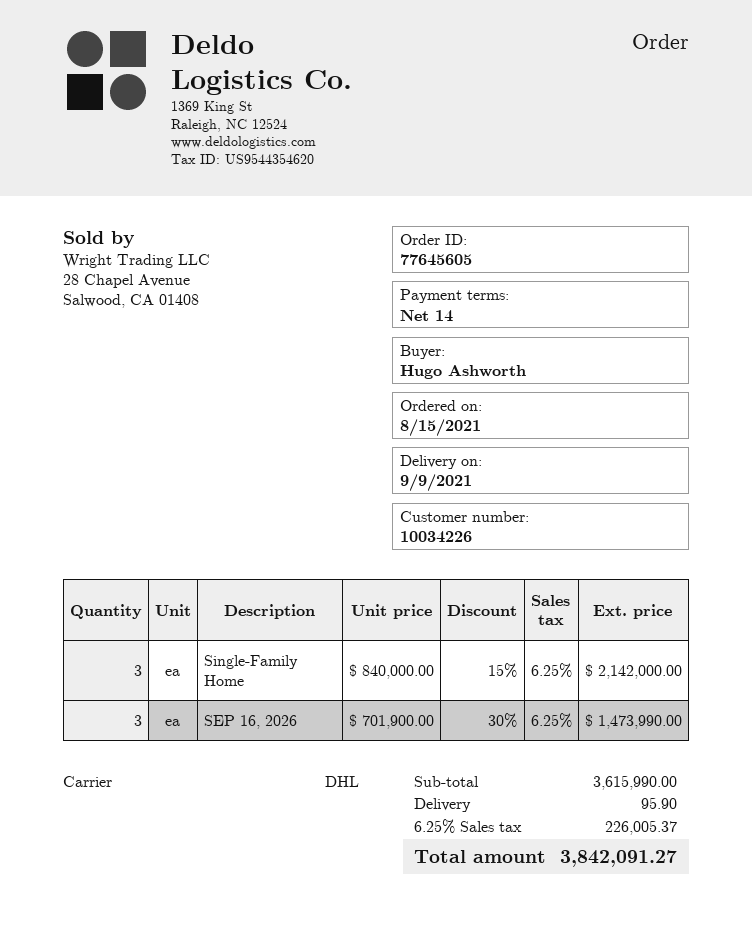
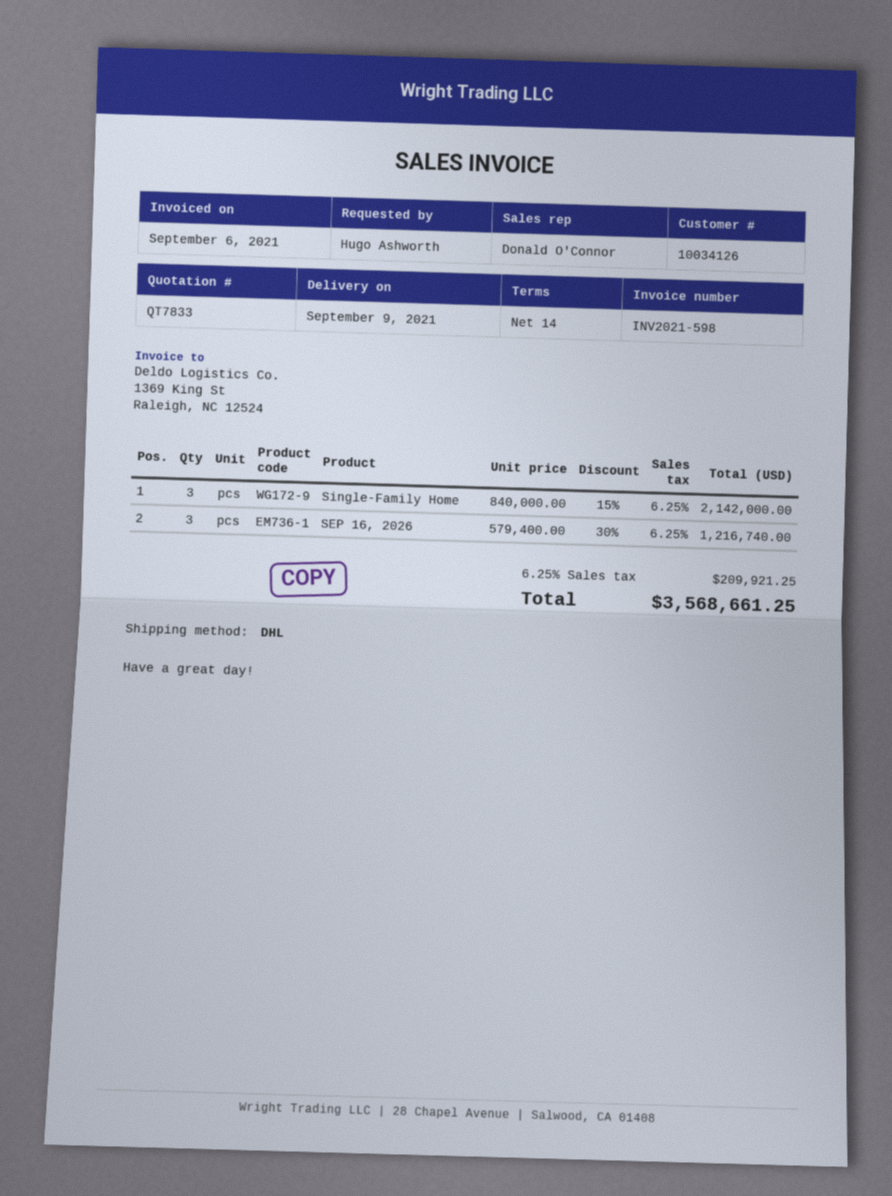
customer number: 10034226 -> 10034126
SEP 16, 2026: 3 x 701900.00 - 30% = 1473990.00 -> 3 x 579400.00 - 30% = 1216740.00
shipping: 95.90 -> none
tax: 6.25% = 226005.37 -> 6.25% = 209921.25
total: 3842091.27 -> 3568661.25

